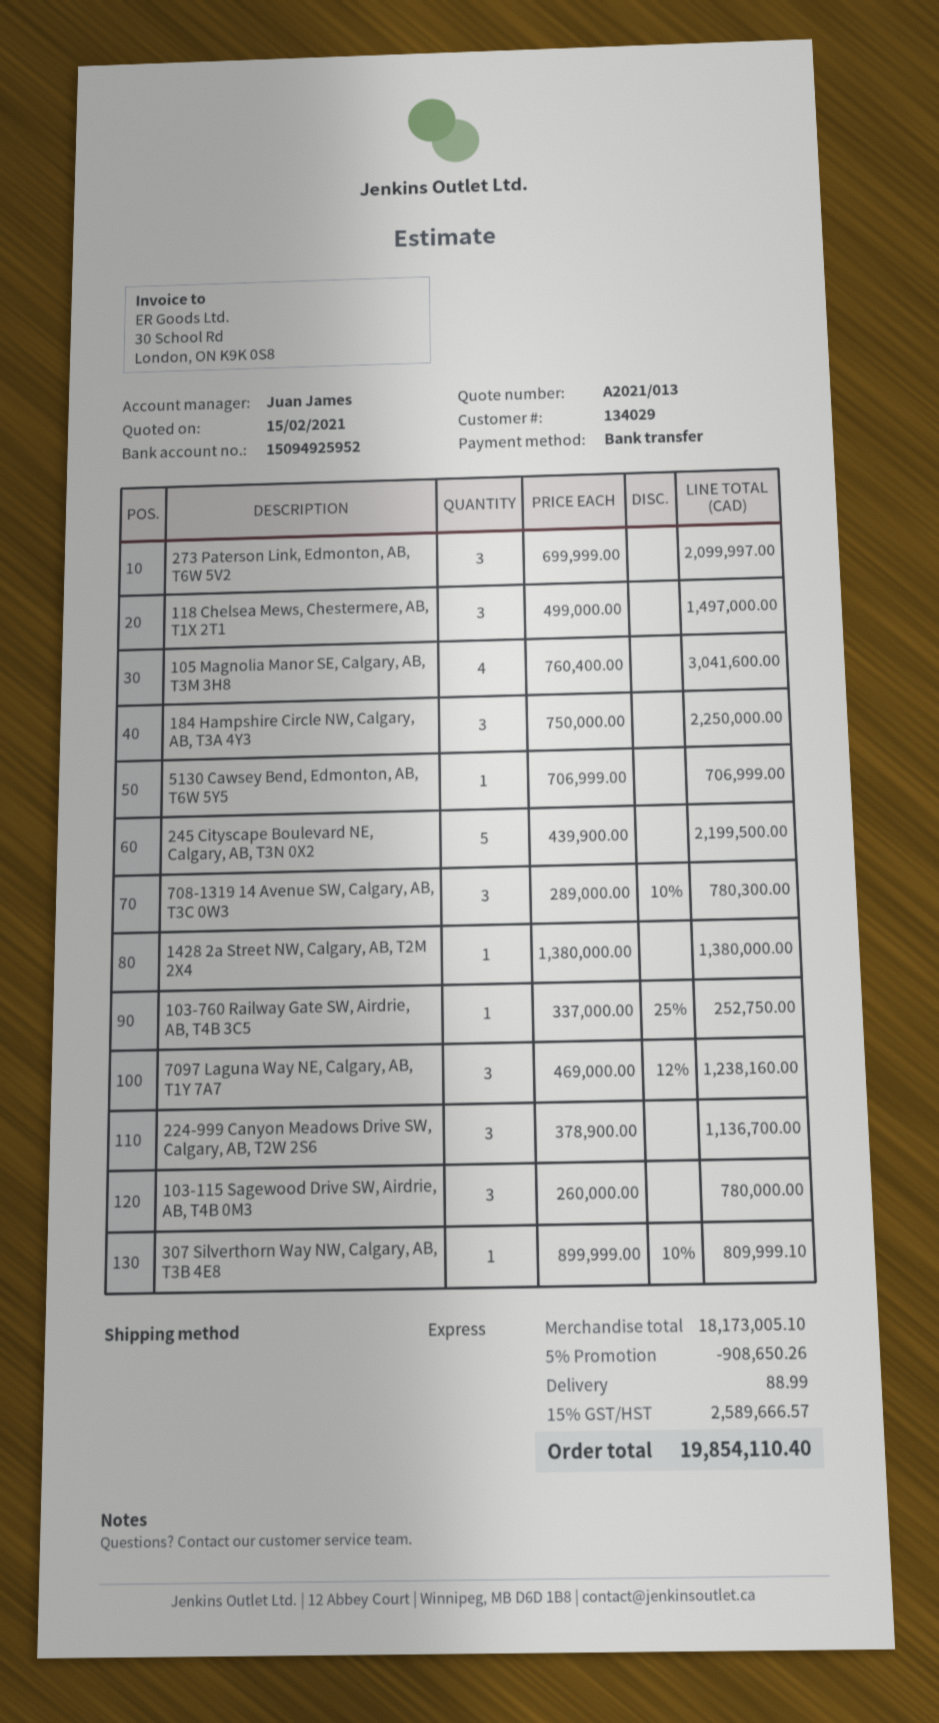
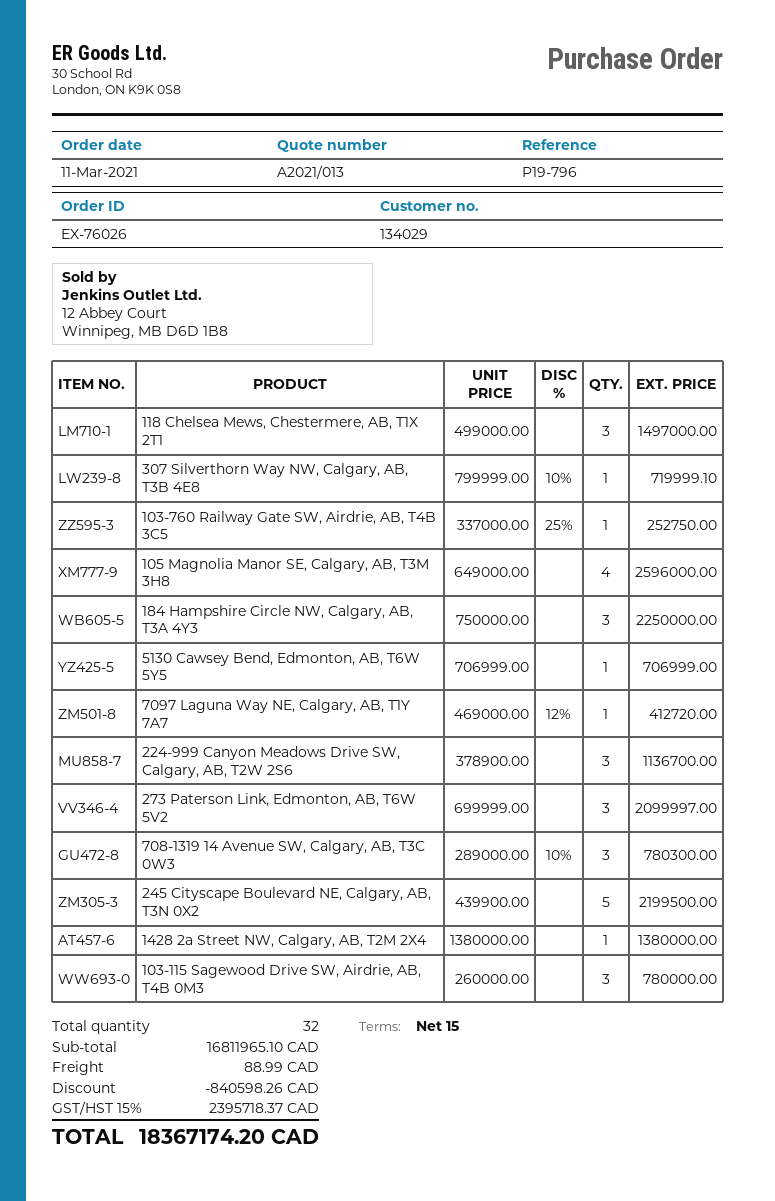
105 Magnolia Manor SE, Calgary, AB, T3M 3H8: 4 x 760400.00 = 3041600.00 -> 4 x 649000.00 = 2596000.00
7097 Laguna Way NE, Calgary, AB, T1Y 7A7: 3 x 469000.00 - 12% = 1238160.00 -> 1 x 469000.00 - 12% = 412720.00
307 Silverthorn Way NW, Calgary, AB, T3B 4E8: 1 x 899999.00 - 10% = 809999.10 -> 1 x 799999.00 - 10% = 719999.10
subtotal: 18173005.10 -> 16811965.10
discount: 908650.26 -> 840598.26
tax: 15% = 2589666.57 -> 15% = 2395718.37
total: 19854110.40 -> 18367174.20

